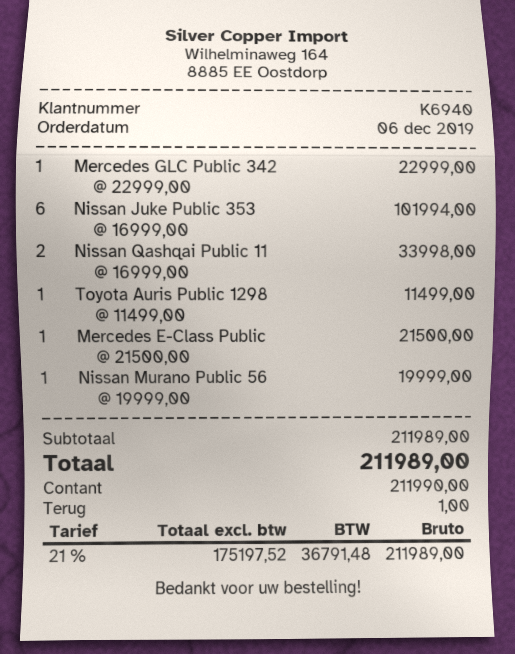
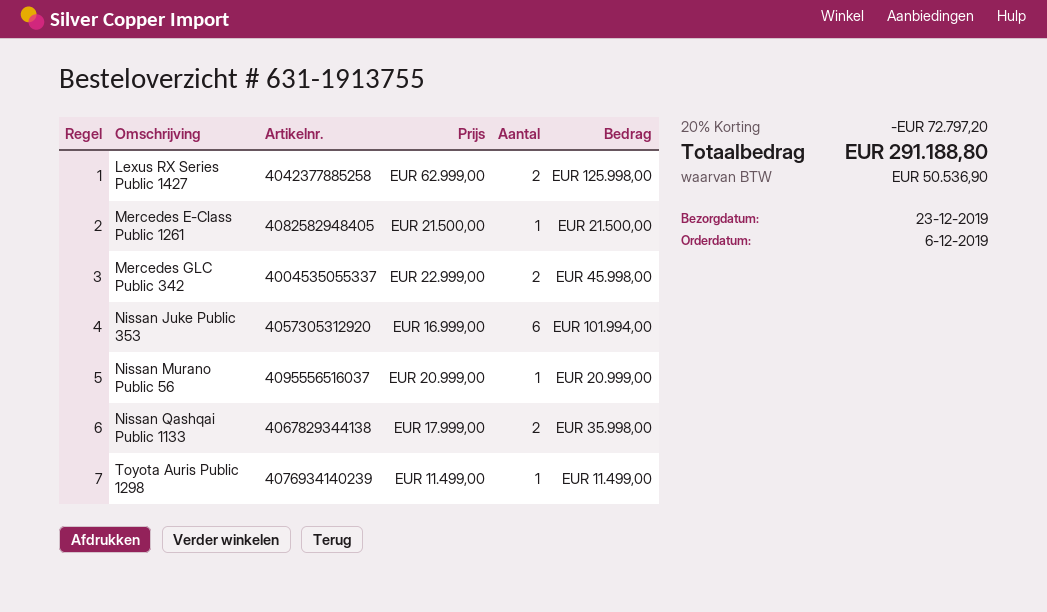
Mercedes GLC Public 342: 1 x 22999.00 = 22999.00 -> 2 x 22999.00 = 45998.00
Nissan Qashqai Public 11: 2 x 16999.00 = 33998.00 -> 2 x 17999.00 = 35998.00
Nissan Murano Public 56: 1 x 19999.00 = 19999.00 -> 1 x 20999.00 = 20999.00
Lexus RX Series Public 1427: none -> 2 x 62999.00 = 125998.00
discount: none -> 20% = 72797.20
tax: 36791.48 -> 50536.90
total: 211989.00 -> 291188.80

